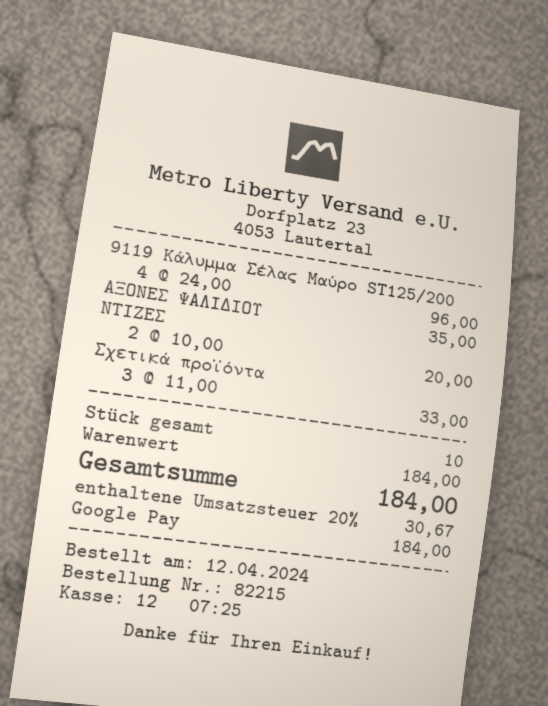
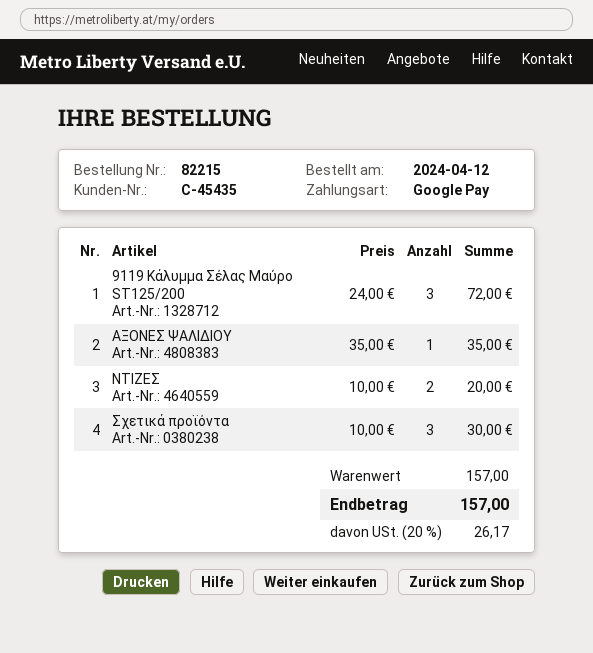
9119 Κάλυμμα Σέλας Μαύρο ST125/200: 4 x 24.00 = 96.00 -> 3 x 24.00 = 72.00
Σχετικά προϊόντα: 3 x 11.00 = 33.00 -> 3 x 10.00 = 30.00
subtotal: 184.00 -> 157.00
tax: 20% = 30.67 -> 20% = 26.17
total: 184.00 -> 157.00

